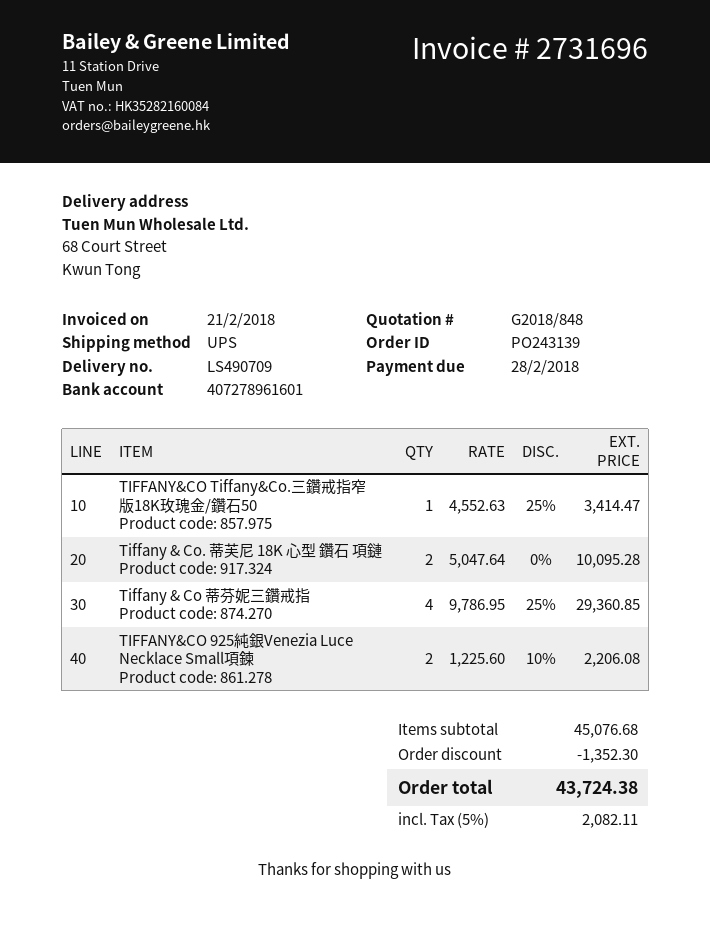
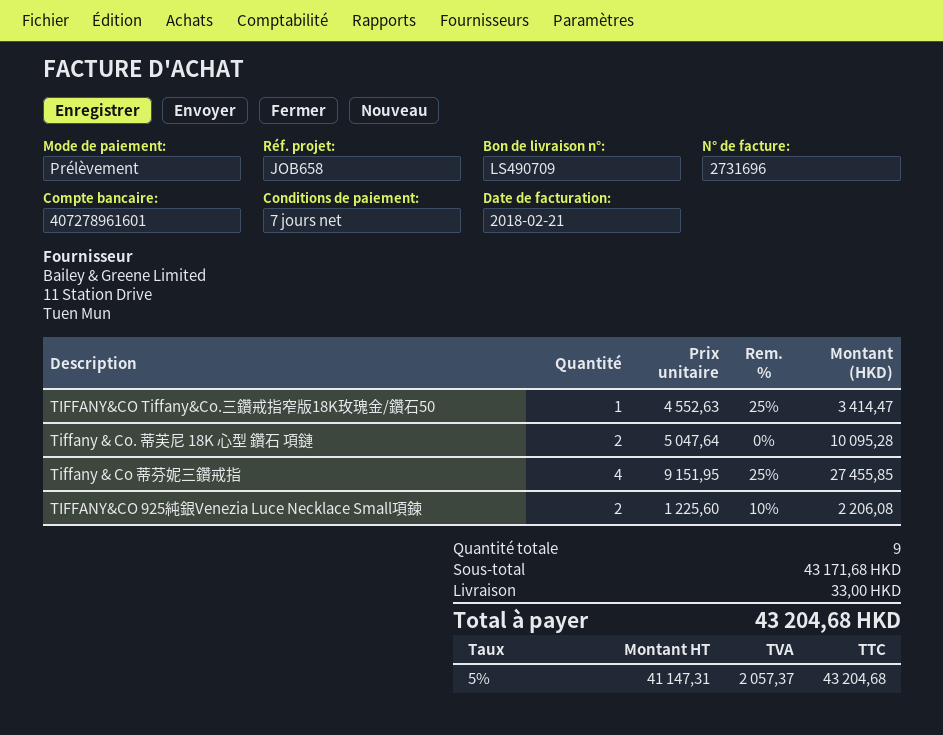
Tiffany & Co 蒂芬妮三鑽戒指: 4 x 9786.95 - 25% = 29360.85 -> 4 x 9151.95 - 25% = 27455.85
subtotal: 45076.68 -> 43171.68
discount: 1352.30 -> none
shipping: none -> 33.00
tax: 5% = 2082.11 -> 5% = 2057.37
total: 43724.38 -> 43204.68

